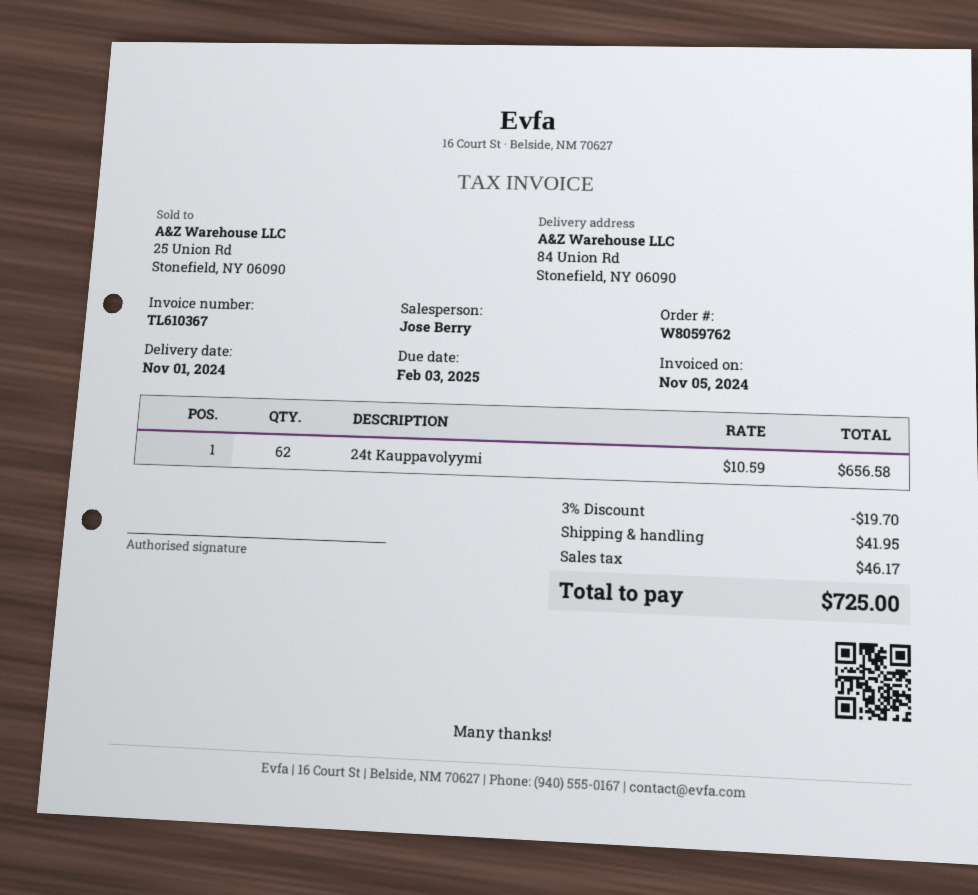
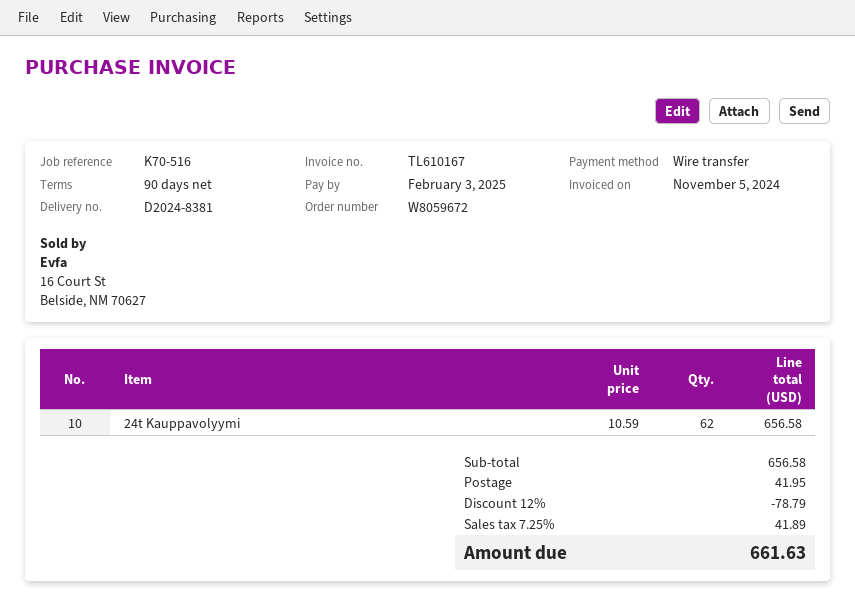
order number: W8059762 -> W8059672
invoice number: TL610367 -> TL610167
discount: 3% = 19.70 -> 12% = 78.79
tax: 46.17 -> 41.89
total: 725.00 -> 661.63

